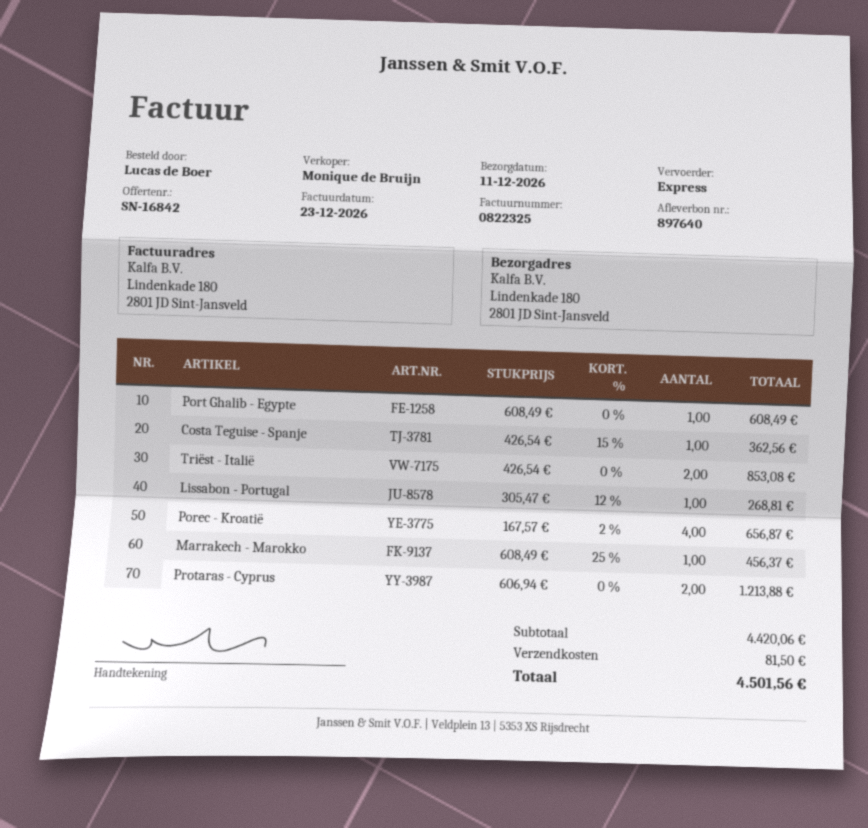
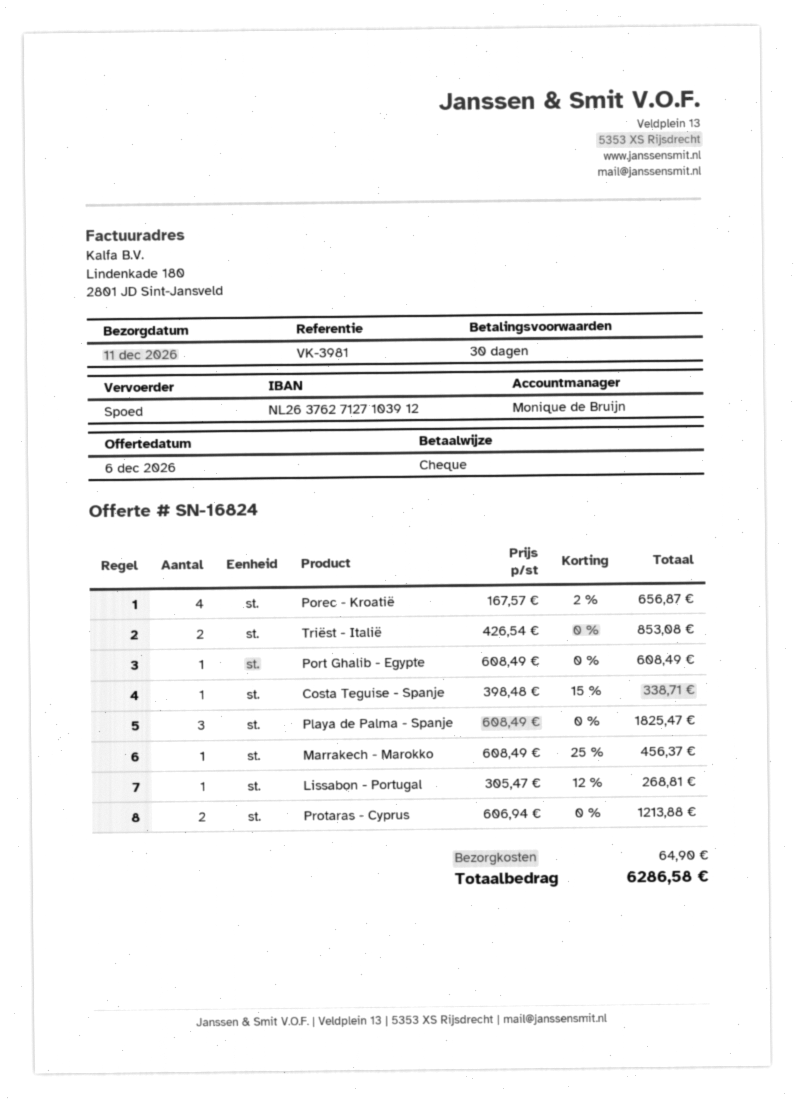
quote number: SN-16842 -> SN-16824
Costa Teguise - Spanje: 1 x 426.54 - 15% = 362.56 -> 1 x 398.48 - 15% = 338.71
Playa de Palma - Spanje: none -> 3 x 608.49 = 1825.47
shipping: 81.50 -> 64.90
total: 4501.56 -> 6286.58

